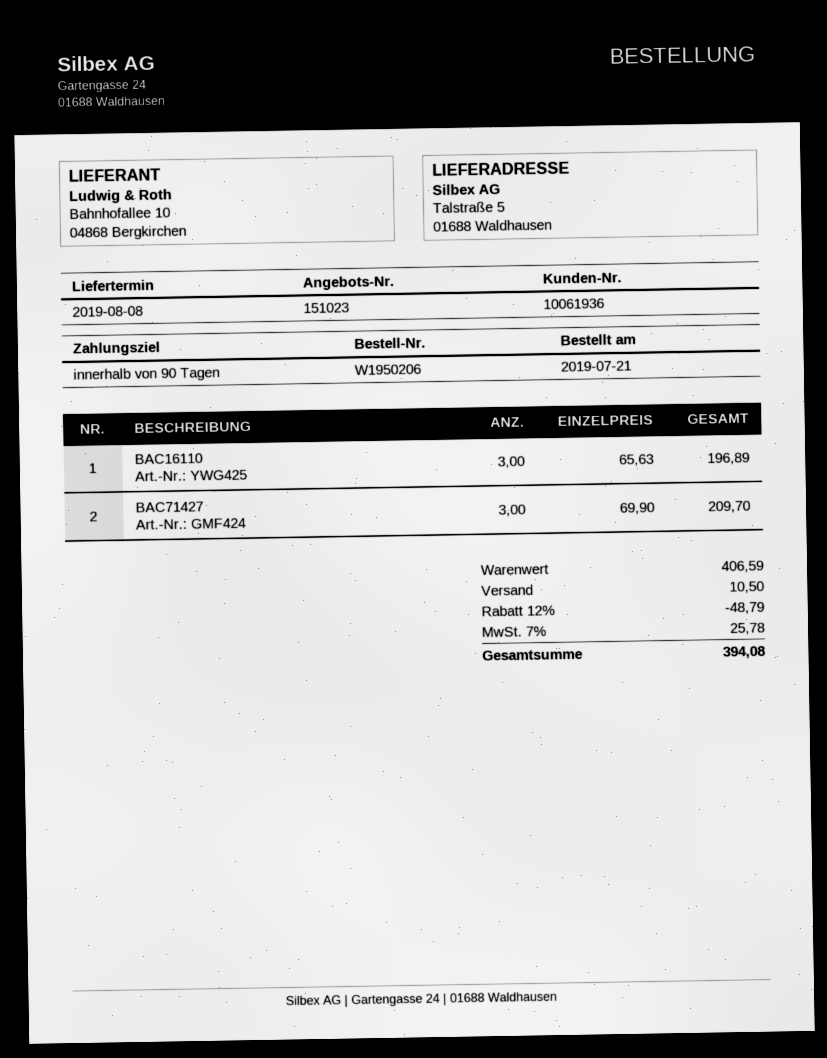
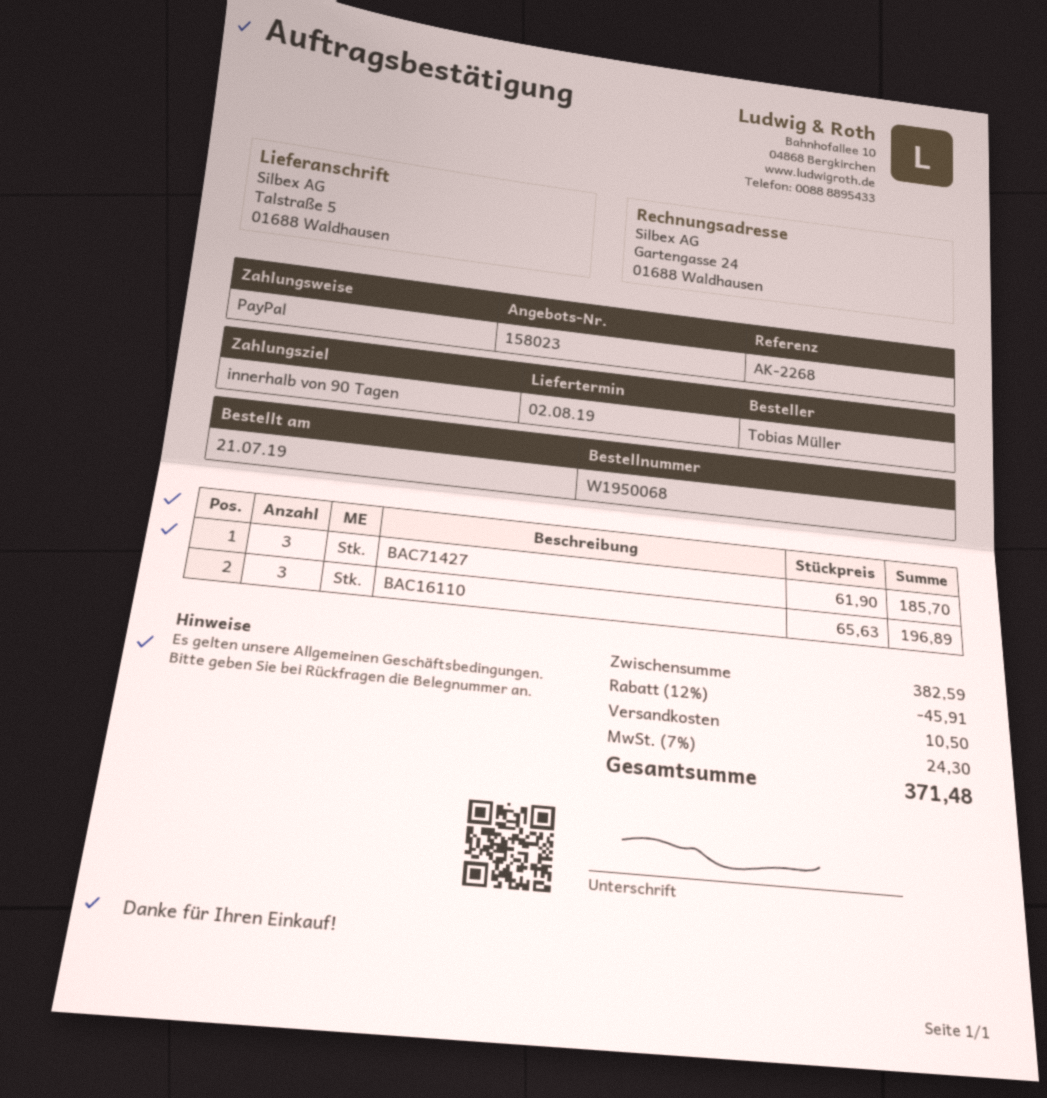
quote number: 151023 -> 158023
order number: W1950206 -> W1950068
delivery date: 2019-08-08 -> 2019-08-02
BAC71427: 3 x 69.90 = 209.70 -> 3 x 61.90 = 185.70
subtotal: 406.59 -> 382.59
discount: 12% = 48.79 -> 12% = 45.91
tax: 7% = 25.78 -> 7% = 24.30
total: 394.08 -> 371.48

